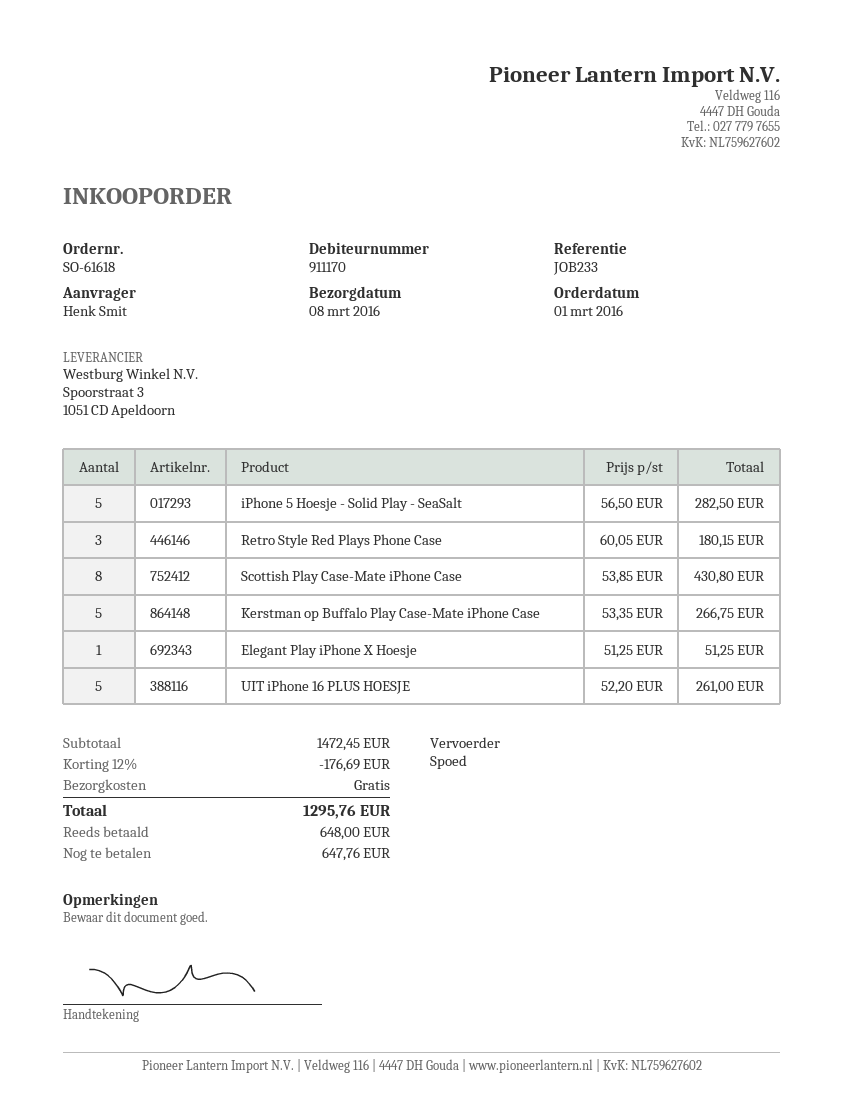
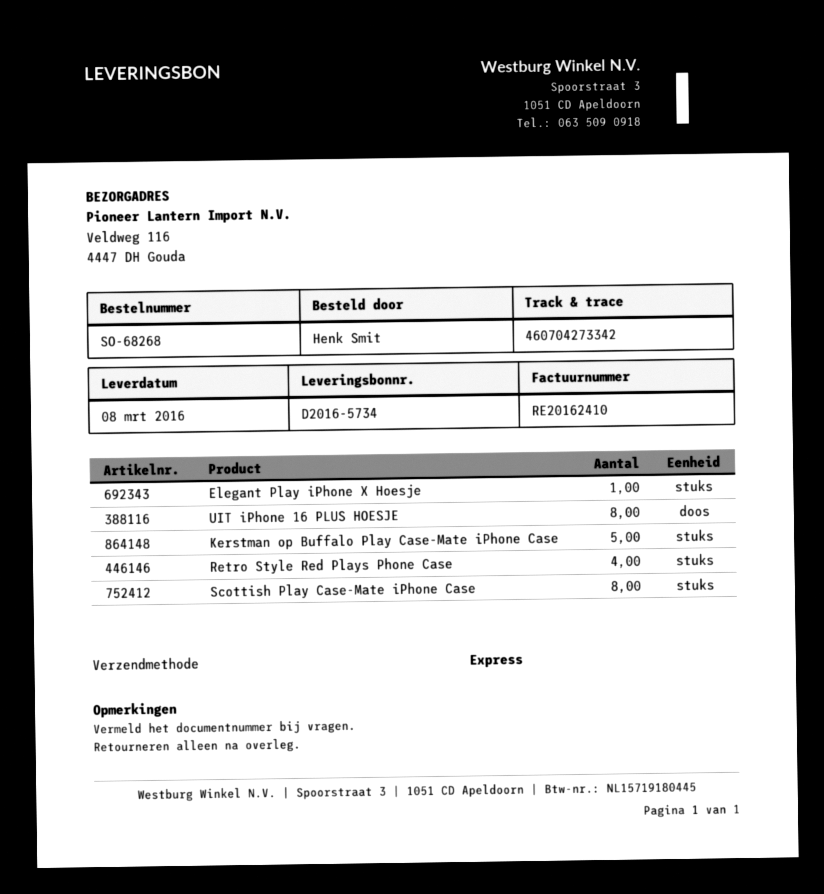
order number: SO-61618 -> SO-68268
iPhone 5 Hoesje - Solid Play - SeaSalt: 5 -> none
Retro Style Red Plays Phone Case: 3 -> 4
UIT iPhone 16 PLUS HOESJE: 5 -> 8

